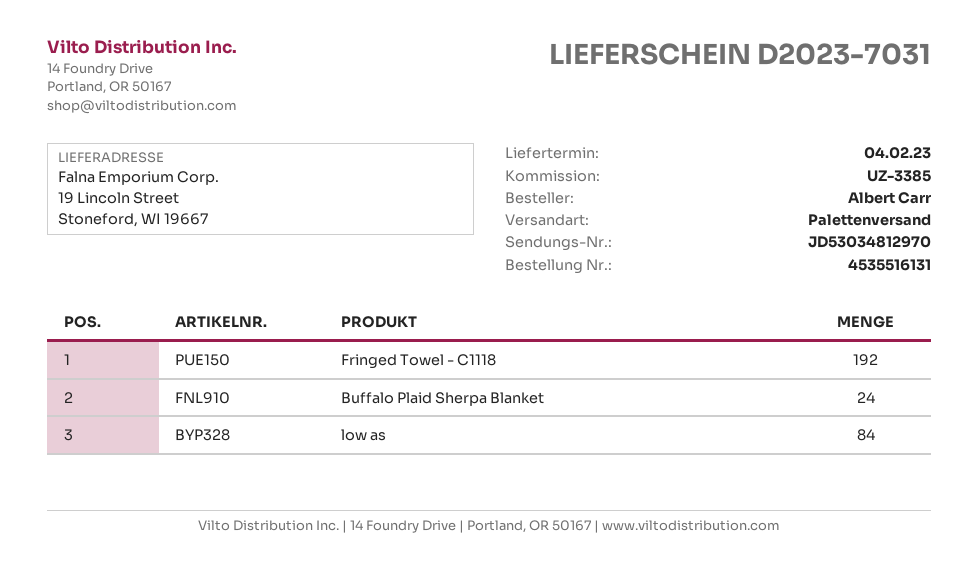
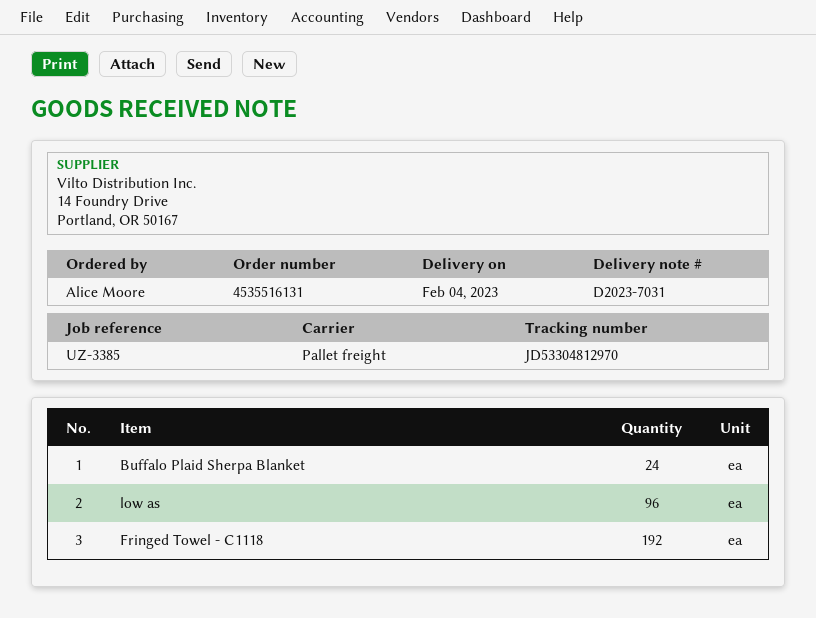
ordered by: Albert Carr -> Alice Moore
tracking number: JD53034812970 -> JD53304812970
low as: 84 -> 96

